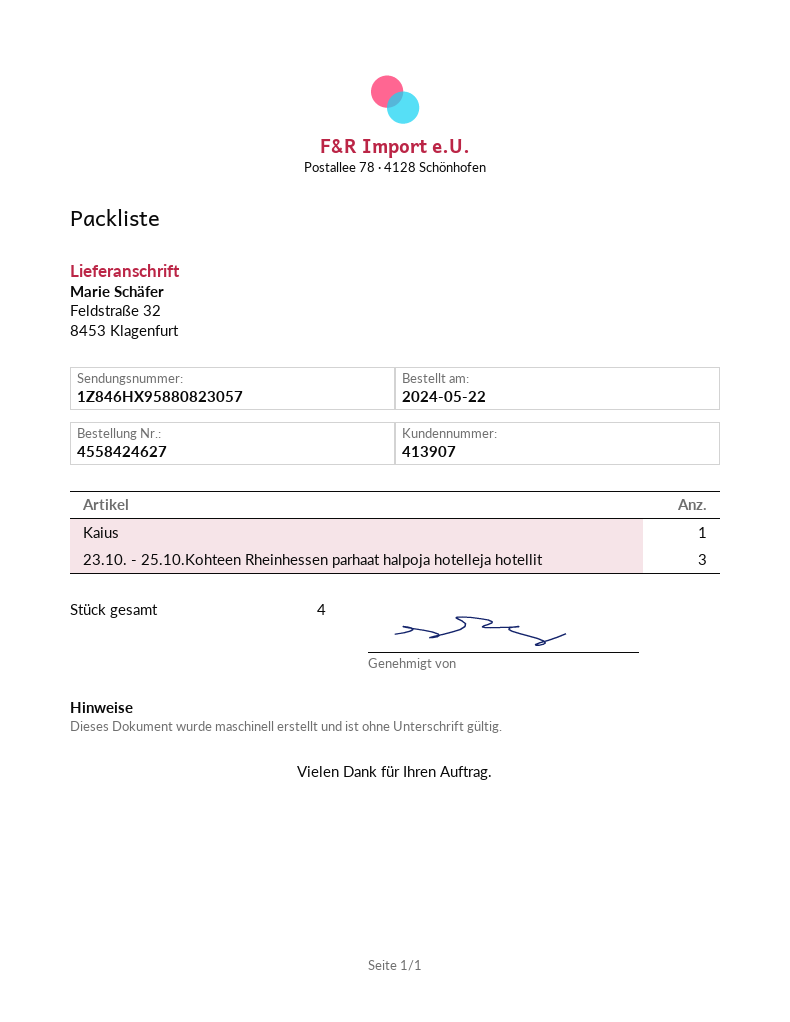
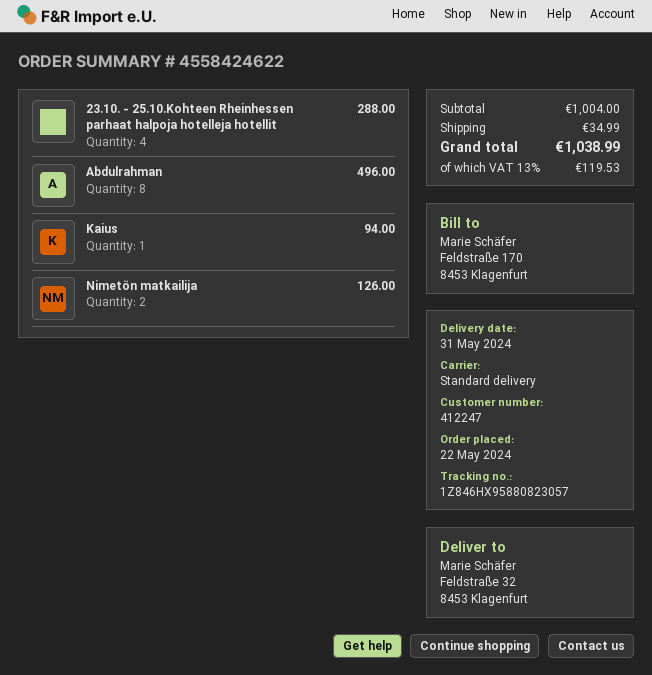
order number: 4558424627 -> 4558424622
customer number: 413907 -> 412247
23.10. - 25.10.Kohteen Rheinhessen parhaat halpoja hotelleja hotellit: 3 -> 4
Abdulrahman: none -> 8
Nimetön matkailija: none -> 2

